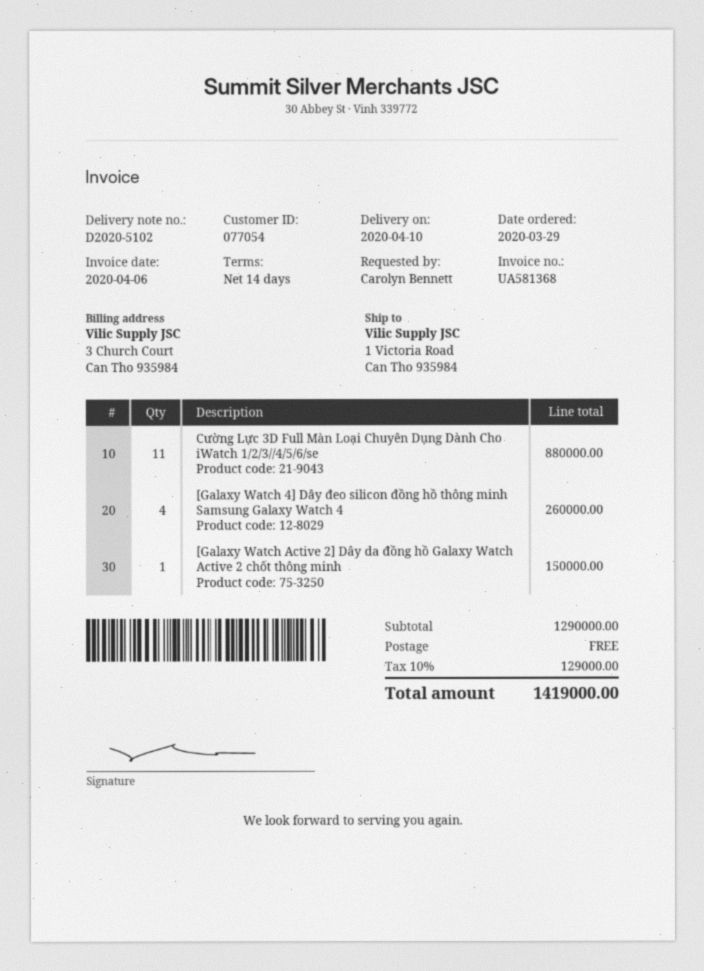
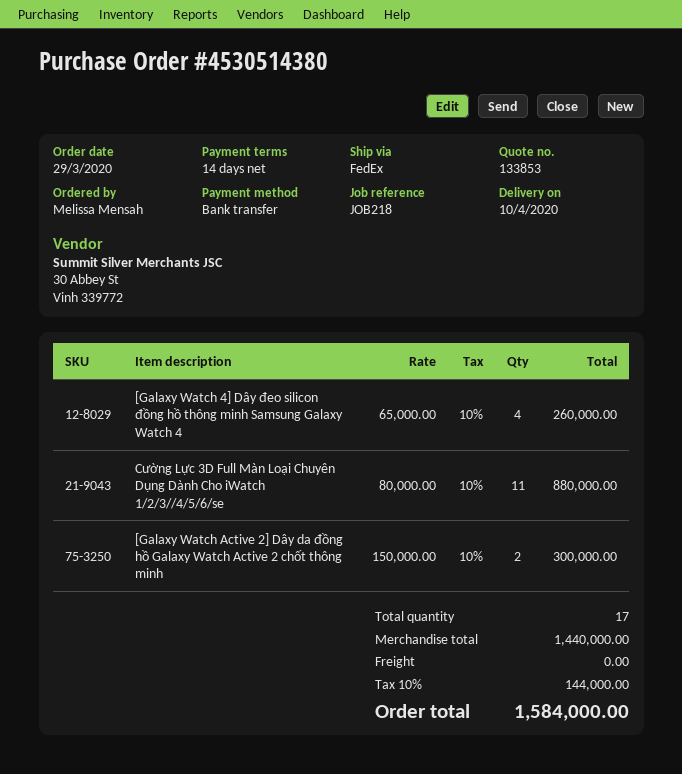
ordered by: Carolyn Bennett -> Melissa Mensah
[Galaxy Watch Active 2] Dây da đồng hồ Galaxy Watch Active 2 chốt thông minh: 1 for 150000.00 -> 2 for 300000.00
subtotal: 1290000.00 -> 1440000.00
tax: 10% = 129000.00 -> 10% = 144000.00
total: 1419000.00 -> 1584000.00

